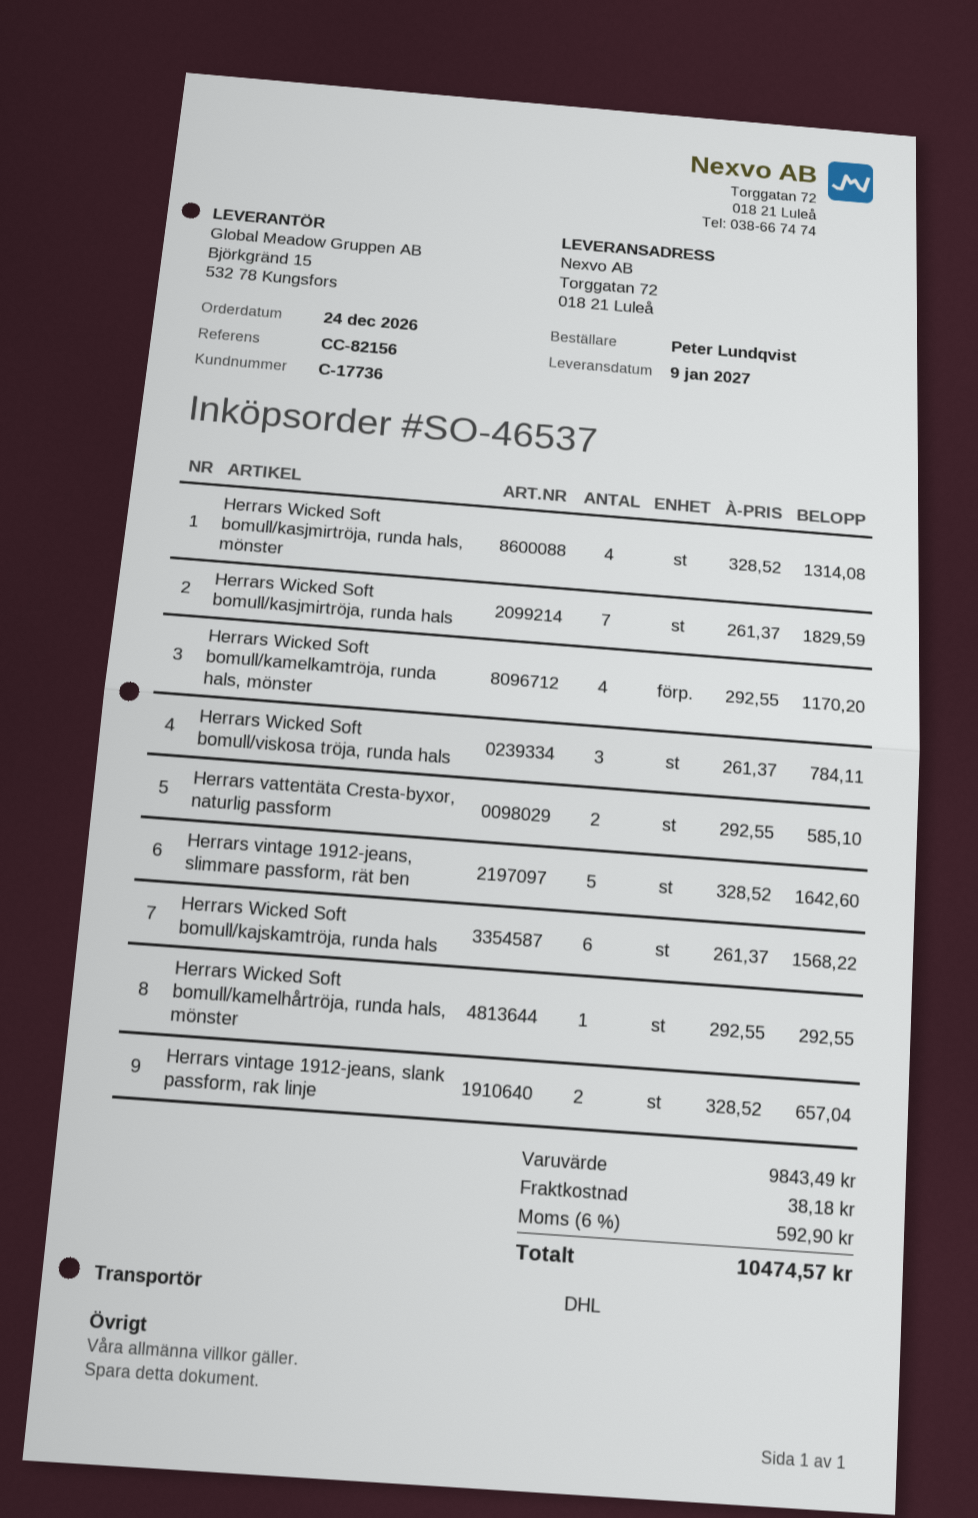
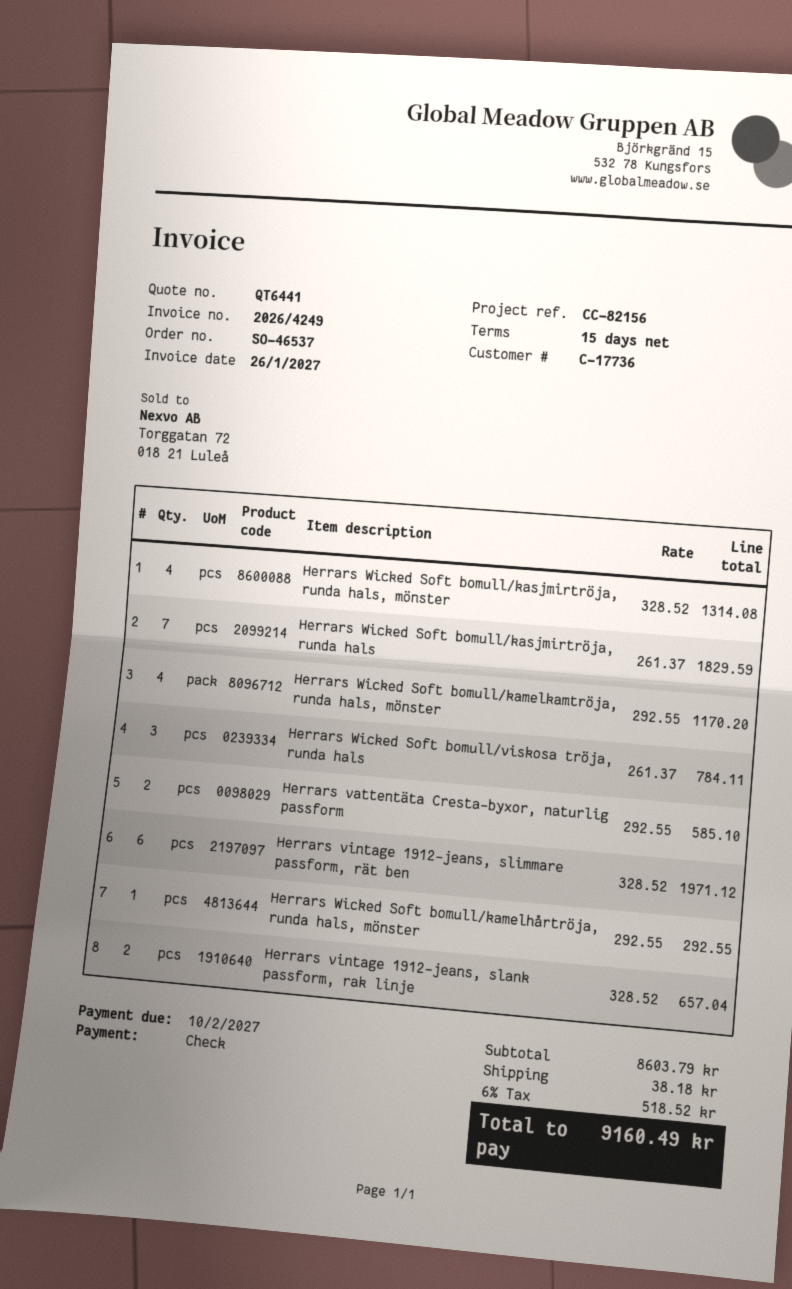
Herrars vintage 1912-jeans, slimmare passform, rät ben: 5 x 328.52 = 1642.60 -> 6 x 328.52 = 1971.12
Herrars Wicked Soft bomull/kajskamtröja, runda hals: 6 x 261.37 = 1568.22 -> none
subtotal: 9843.49 -> 8603.79
tax: 6% = 592.90 -> 6% = 518.52
total: 10474.57 -> 9160.49

